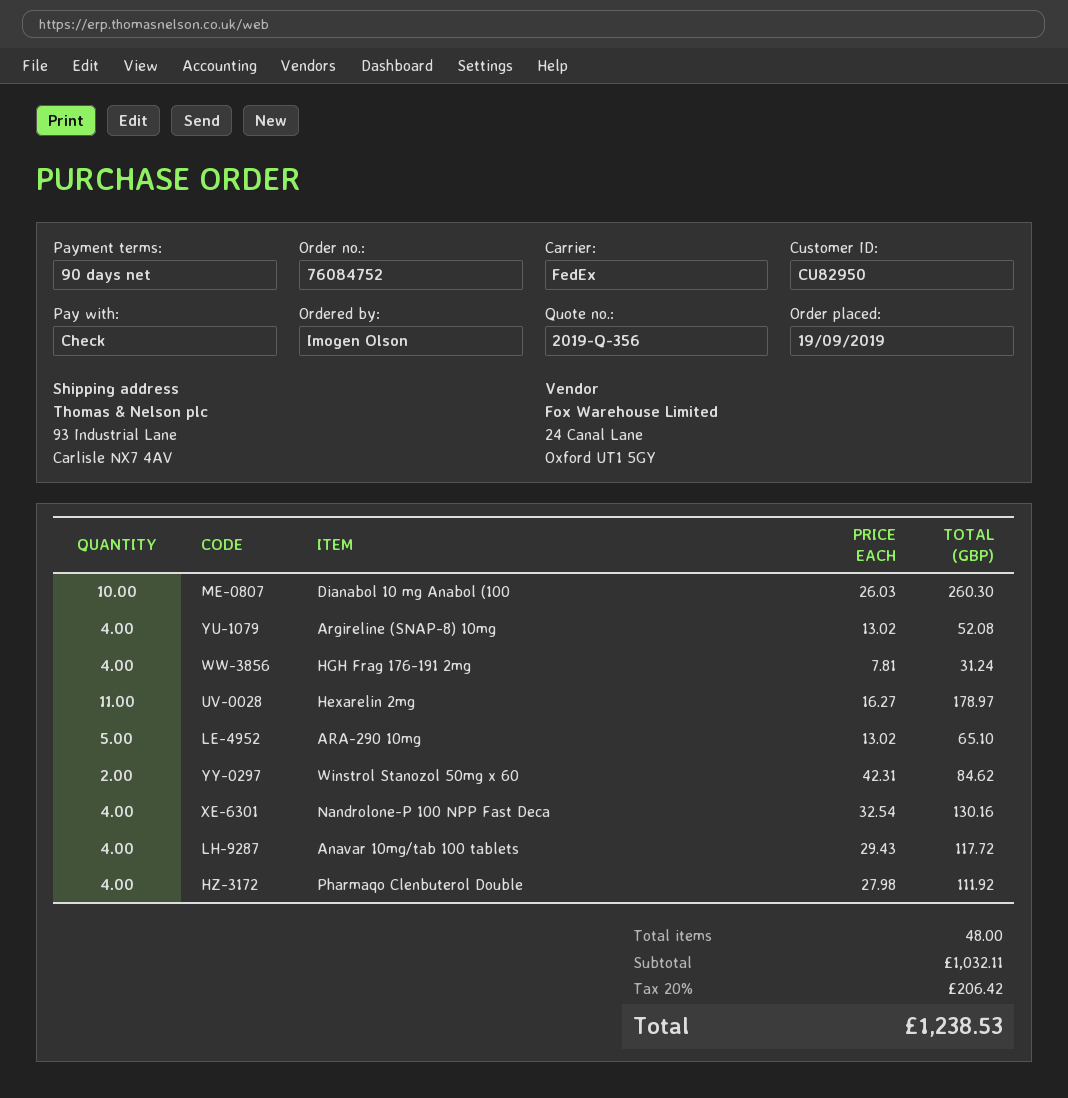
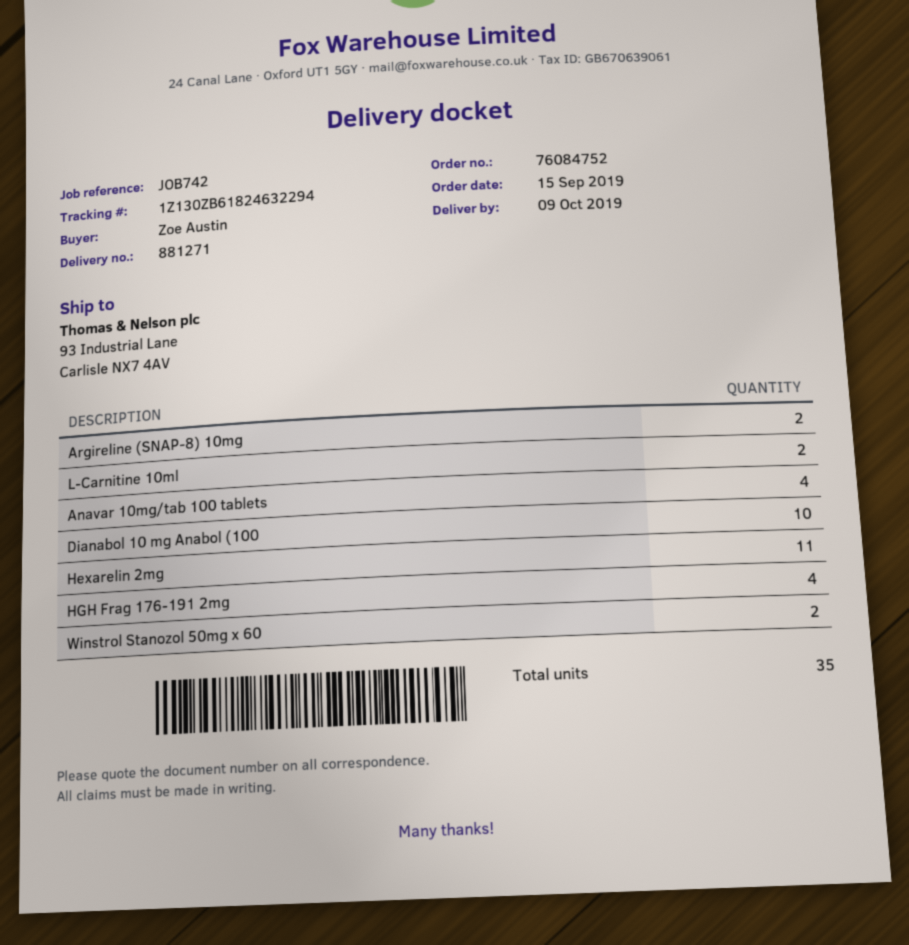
order date: 2019-09-19 -> 2019-09-15
ordered by: Imogen Olson -> Zoe Austin
Argireline (SNAP-8) 10mg: 4 -> 2
ARA-290 10mg: 5 -> none
Nandrolone-P 100 NPP Fast Deca: 4 -> none
Pharmaqo Clenbuterol Double: 4 -> none
L-Carnitine 10ml: none -> 2
total quantity: 48 -> 35

